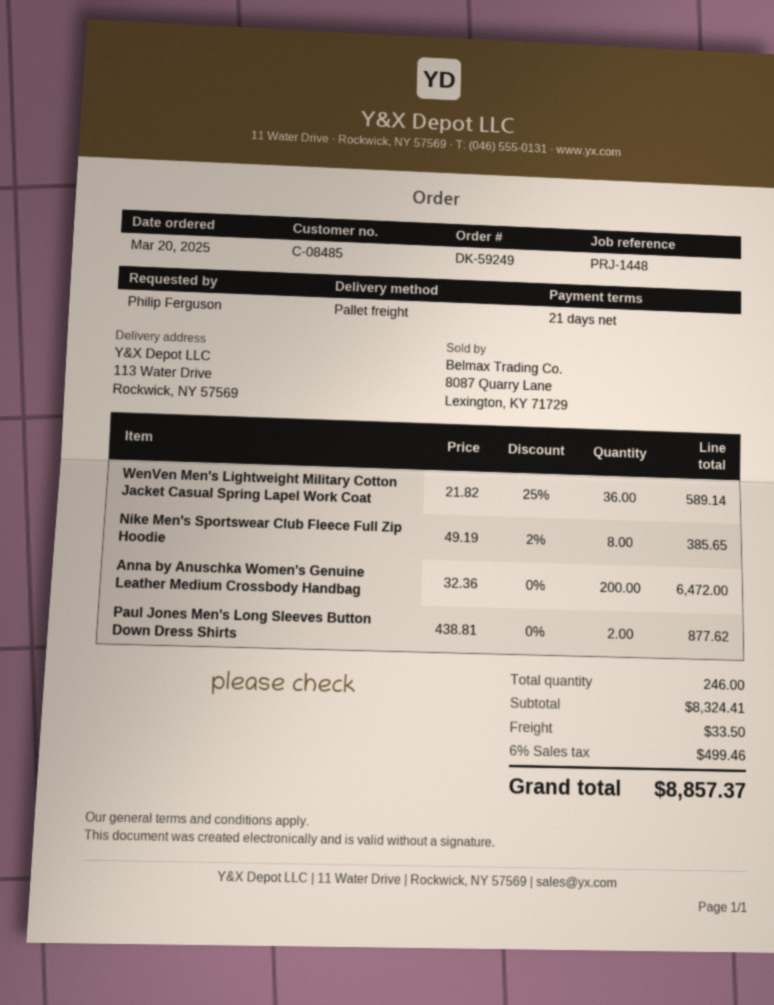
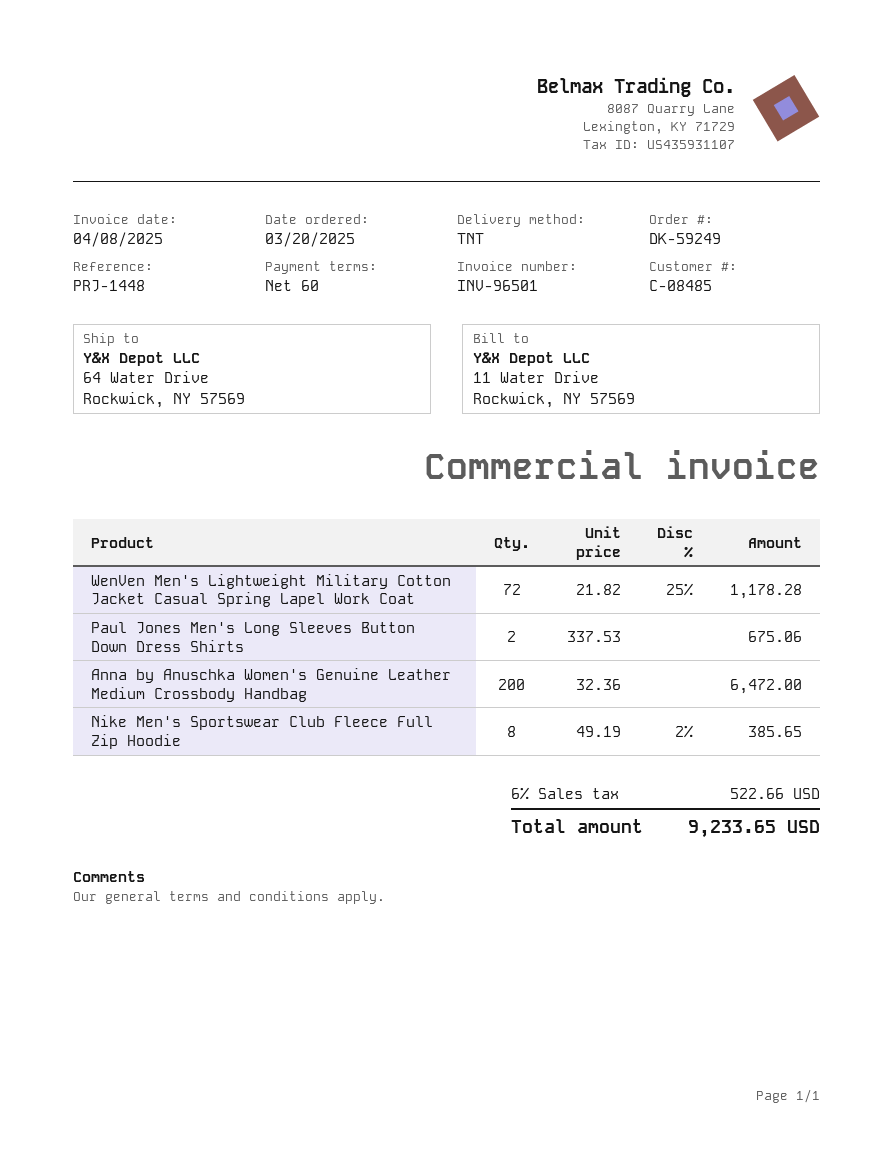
payment terms: 21 days -> 60 days
shipping method: pallet freight -> TNT
ship to: 113 Water Drive, Rockwick, NY 57569 -> 64 Water Drive, Rockwick, NY 57569
WenVen Men's Lightweight Military Cotton Jacket Casual Spring Lapel Work Coat: 36 x 21.82 - 25% = 589.14 -> 72 x 21.82 - 25% = 1178.28
Paul Jones Men's Long Sleeves Button Down Dress Shirts: 2 x 438.81 = 877.62 -> 2 x 337.53 = 675.06
shipping: 33.50 -> none
tax: 6% = 499.46 -> 6% = 522.66
total: 8857.37 -> 9233.65

